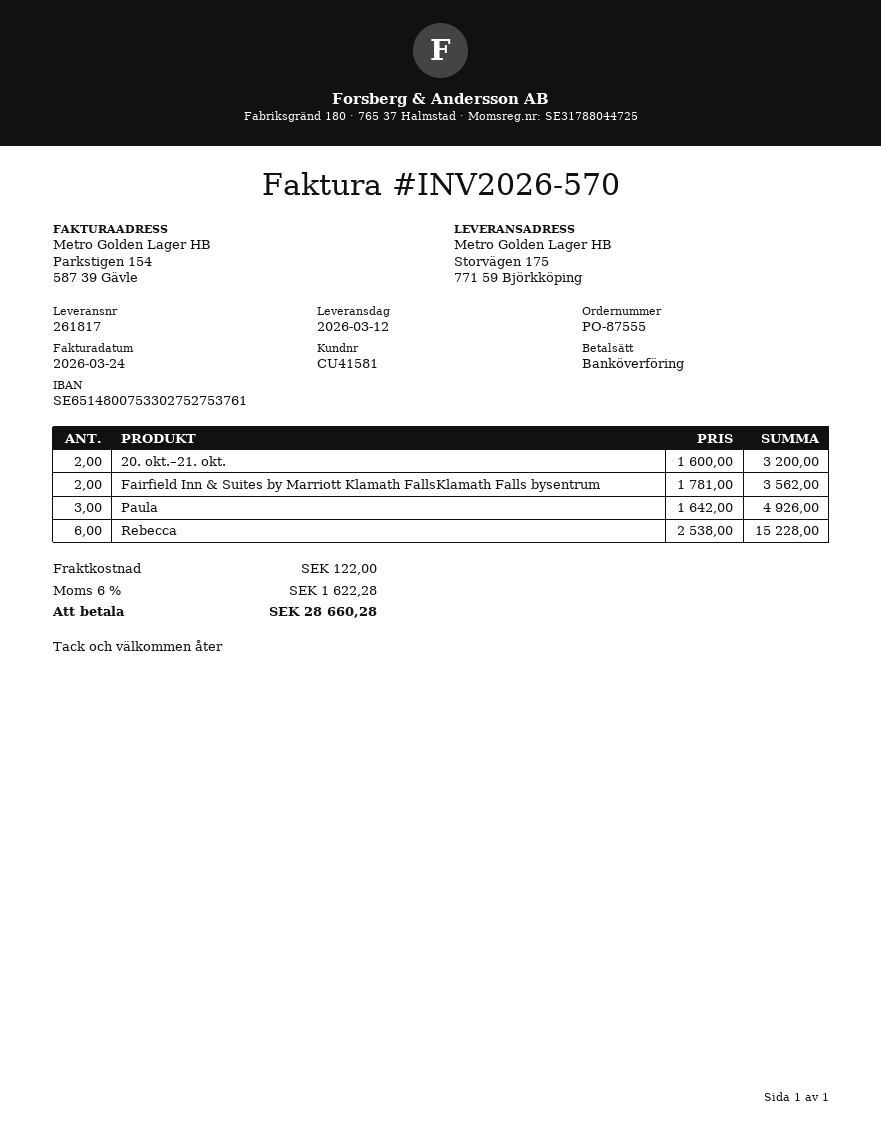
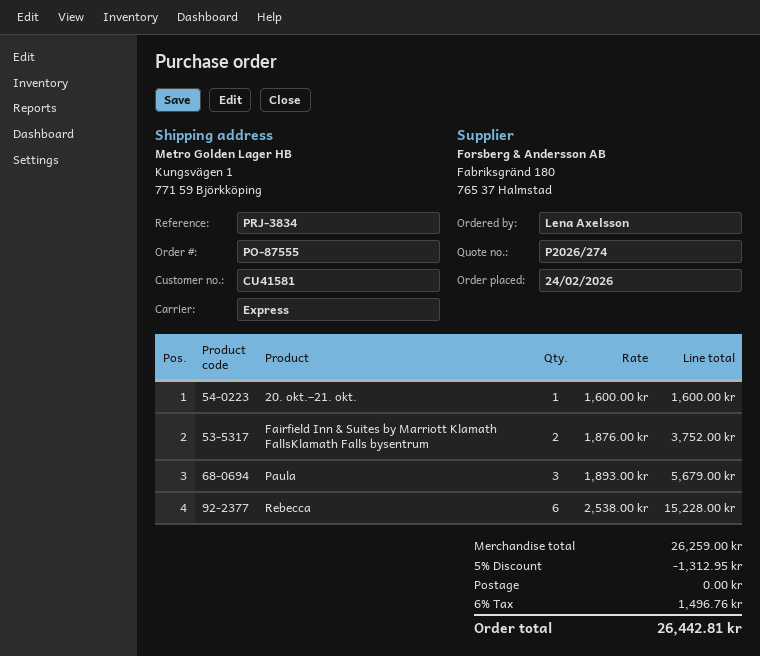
ship to: Storvägen 175, 771 59 Björkköping -> Kungsvägen 1, 771 59 Björkköping
20. okt.–21. okt.: 2 x 1600.00 = 3200.00 -> 1 x 1600.00 = 1600.00
Fairfield Inn & Suites by Marriott Klamath FallsKlamath Falls bysentrum: 2 x 1781.00 = 3562.00 -> 2 x 1876.00 = 3752.00
Paula: 3 x 1642.00 = 4926.00 -> 3 x 1893.00 = 5679.00
discount: none -> 5% = 1312.95
shipping: 122.00 -> 0.00
tax: 6% = 1622.28 -> 6% = 1496.76
total: 28660.28 -> 26442.81

